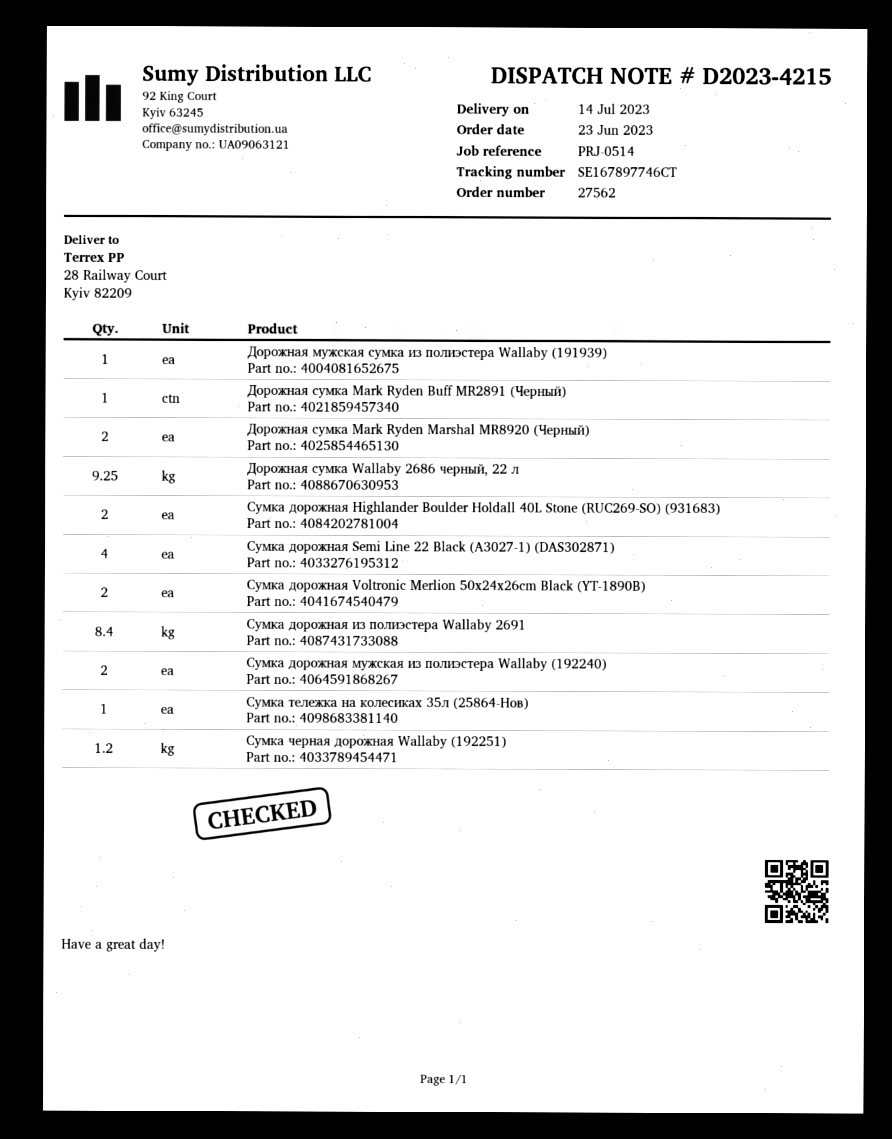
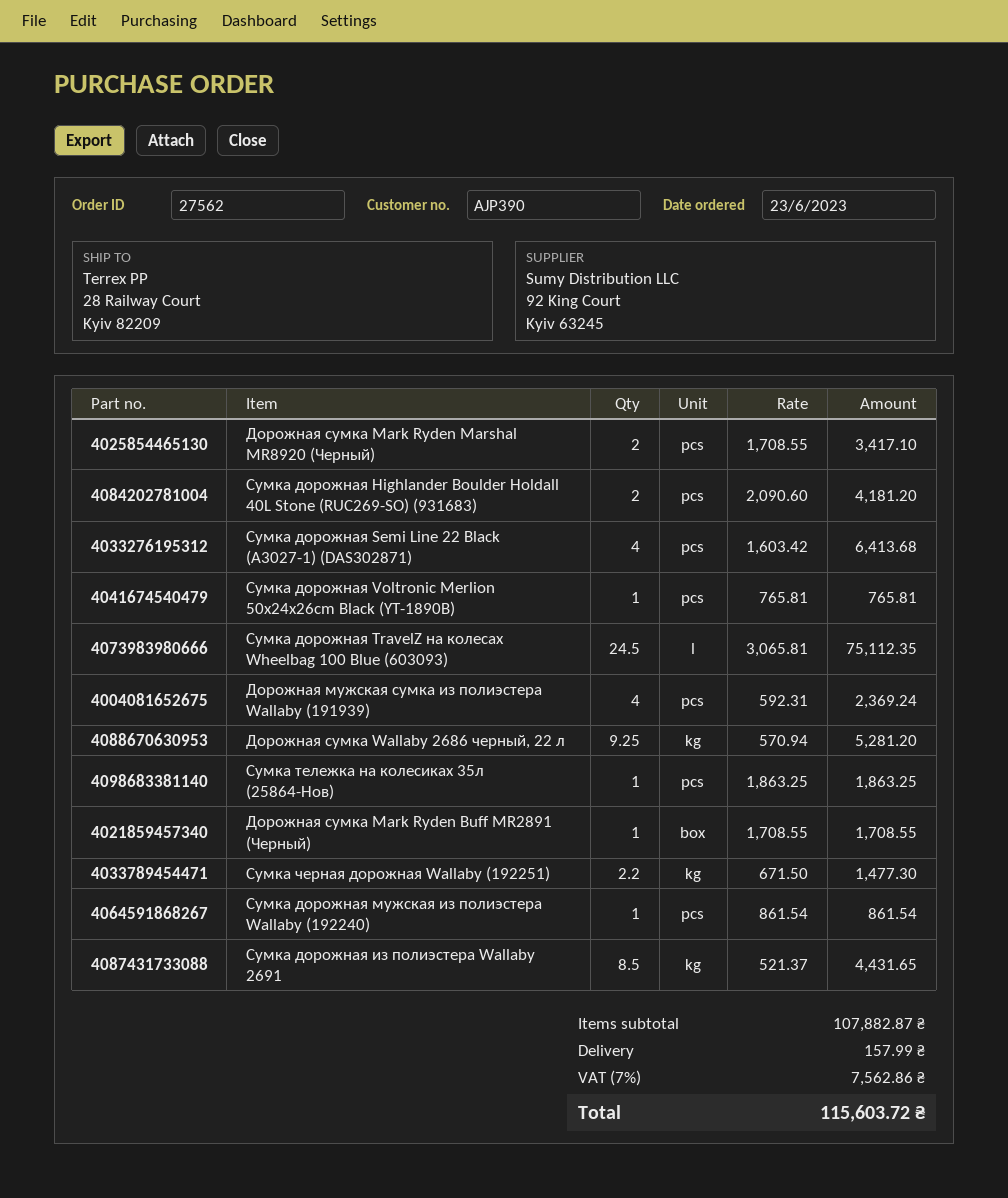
Дорожная мужская сумка из полиэстера Wallaby (191939): 1 -> 4
Сумка дорожная Voltronic Merlion 50x24x26cm Black (YT-1890B): 2 -> 1
Сумка дорожная из полиэстера Wallaby 2691: 8.4 -> 8.5
Сумка дорожная мужская из полиэстера Wallaby (192240): 2 -> 1
Сумка черная дорожная Wallaby (192251): 1.2 -> 2.2
Сумка дорожная TravelZ на колесах Wheelbag 100 Blue (603093): none -> 24.5

